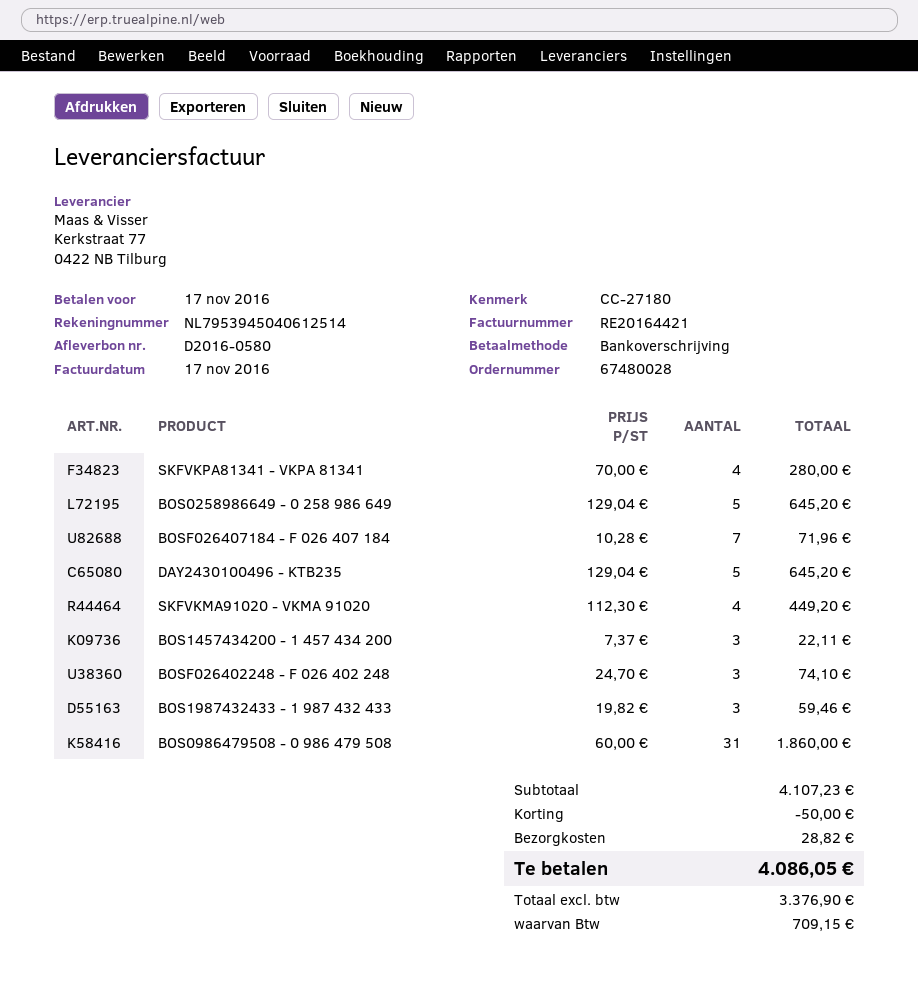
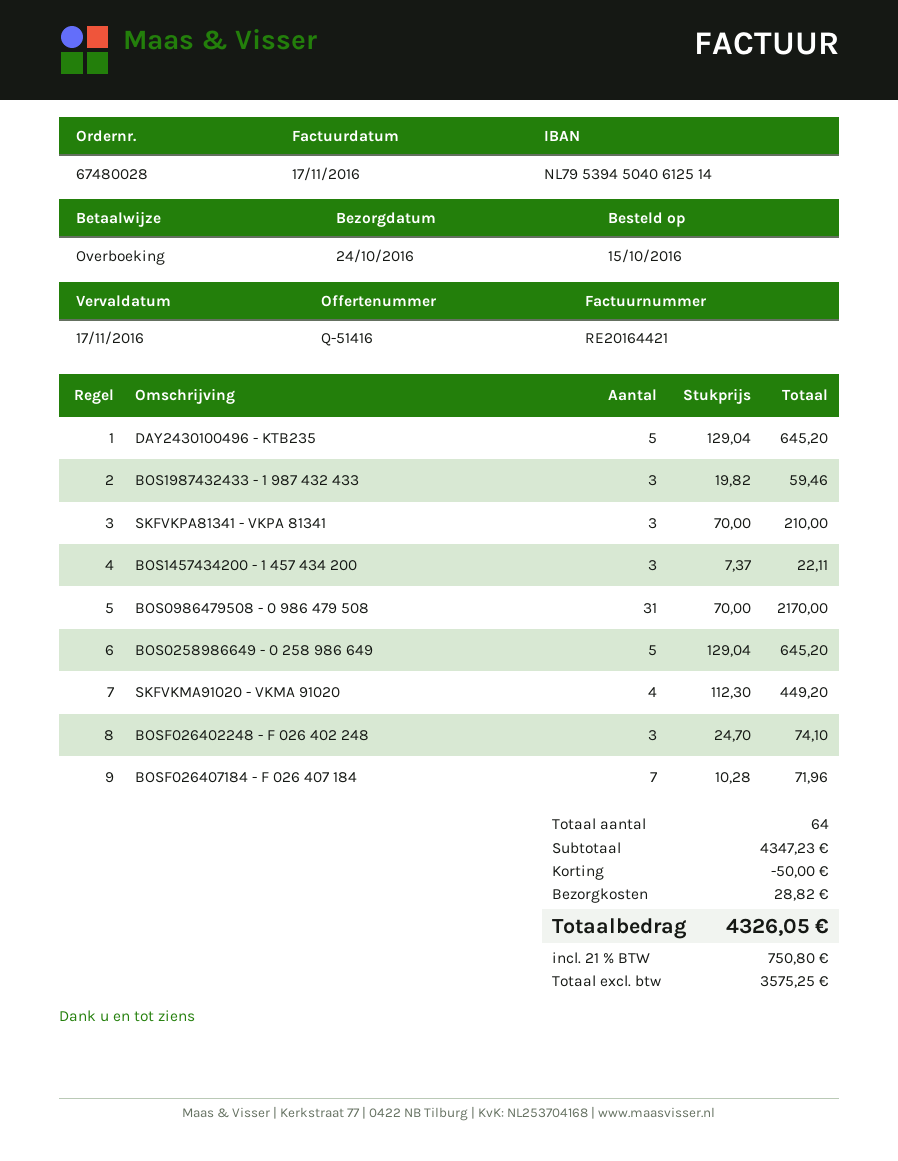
SKFVKPA81341 - VKPA 81341: 4 x 70.00 = 280.00 -> 3 x 70.00 = 210.00
BOS0986479508 - 0 986 479 508: 31 x 60.00 = 1860.00 -> 31 x 70.00 = 2170.00
subtotal: 4107.23 -> 4347.23
net: 3376.90 -> 3575.25
tax: 709.15 -> 750.80
total: 4086.05 -> 4326.05

